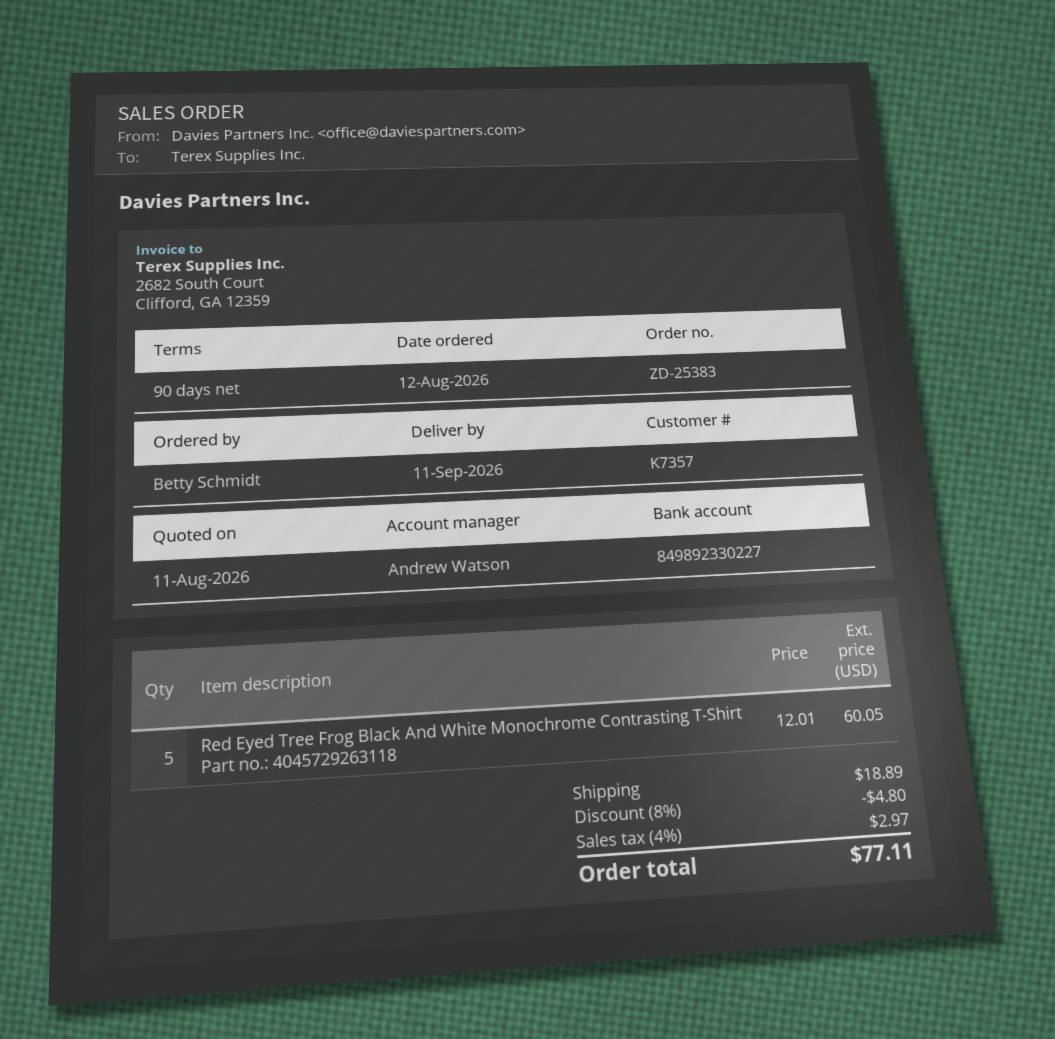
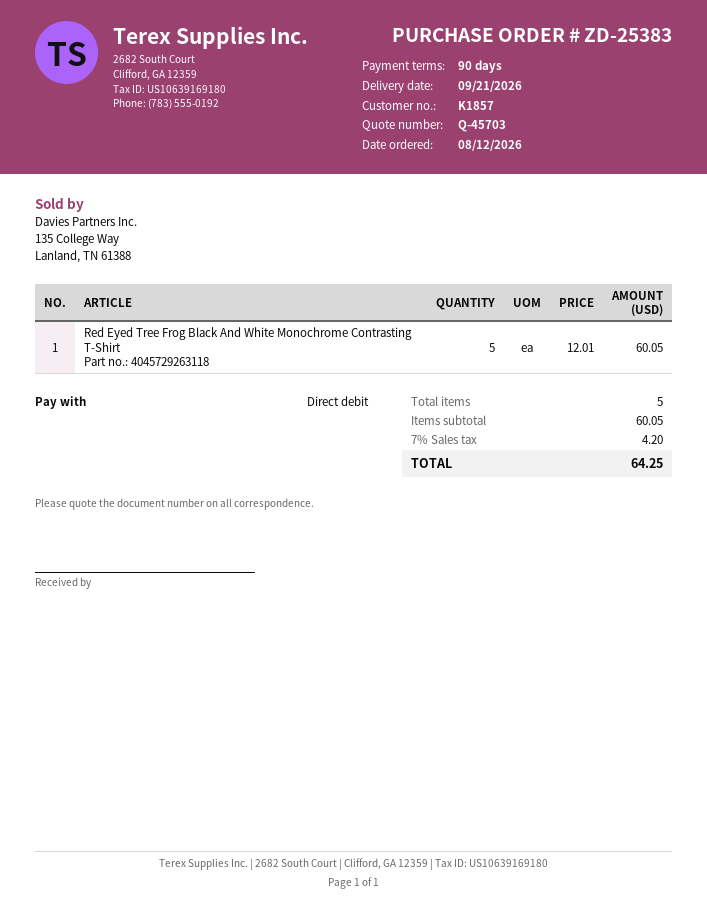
delivery date: 2026-09-11 -> 2026-09-21
customer number: K7357 -> K1857
discount: 8% = 4.80 -> none
shipping: 18.89 -> none
tax: 4% = 2.97 -> 7% = 4.20
total: 77.11 -> 64.25

